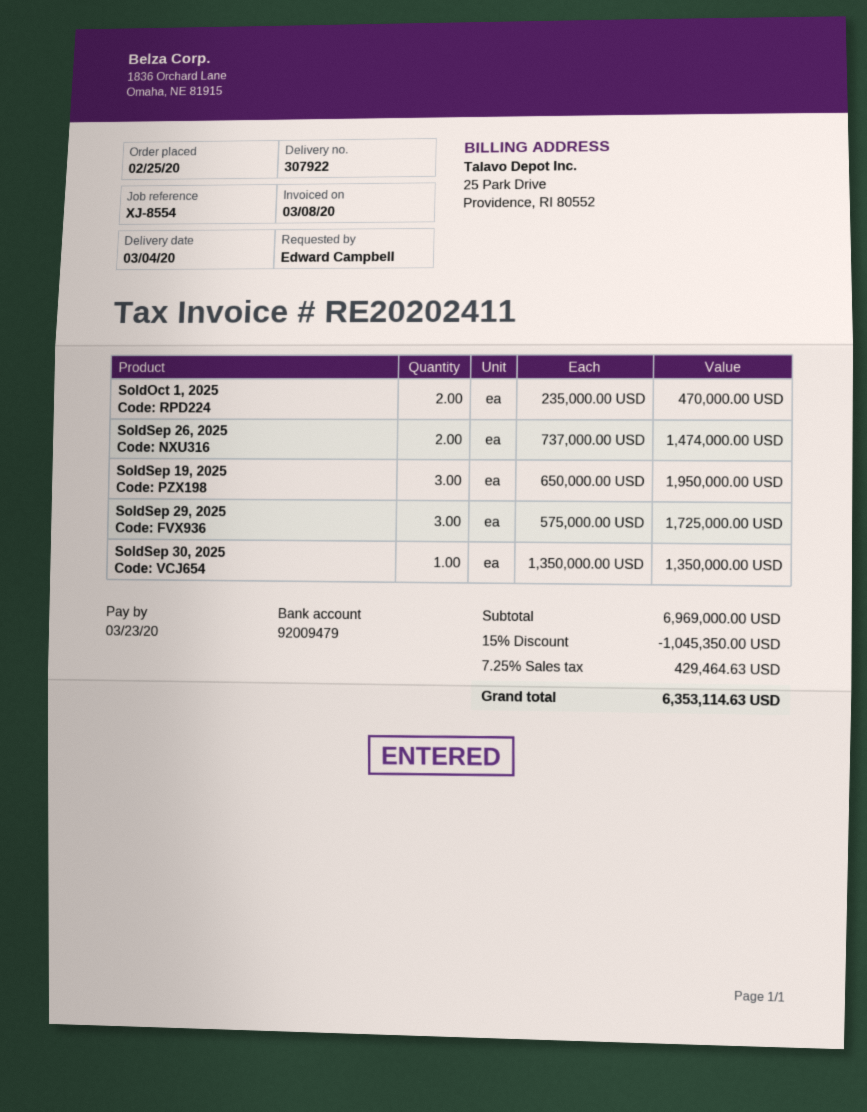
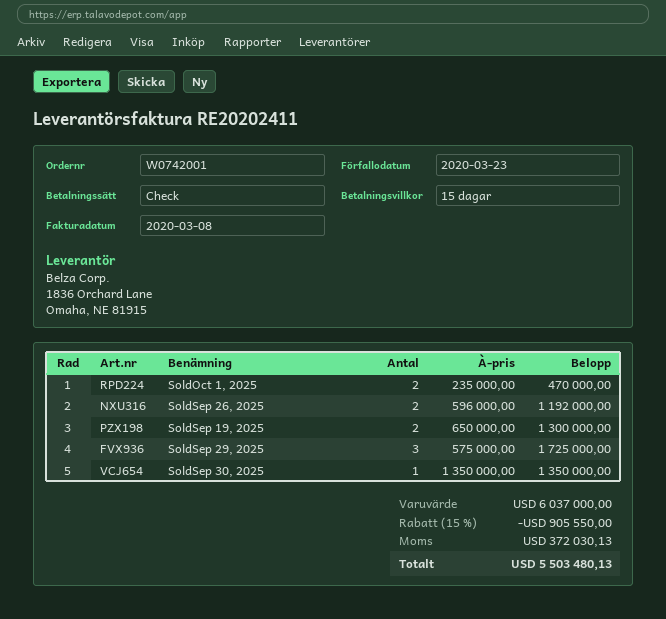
SoldSep 26, 2025: 2 x 737000.00 = 1474000.00 -> 2 x 596000.00 = 1192000.00
SoldSep 19, 2025: 3 x 650000.00 = 1950000.00 -> 2 x 650000.00 = 1300000.00
subtotal: 6969000.00 -> 6037000.00
discount: 15% = 1045350.00 -> 15% = 905550.00
tax: 429464.63 -> 372030.13
total: 6353114.63 -> 5503480.13

